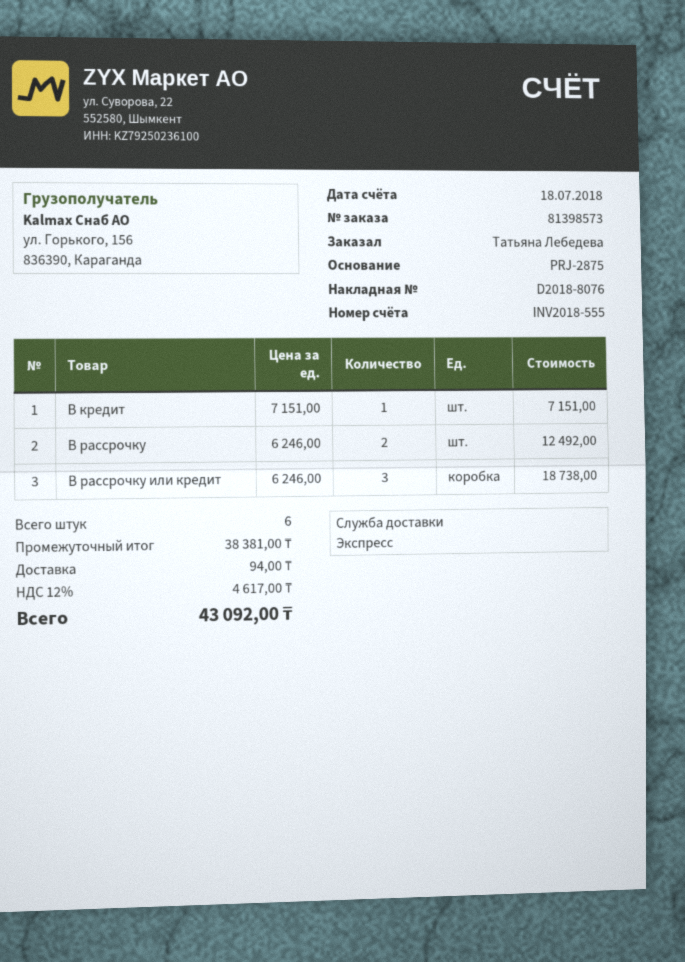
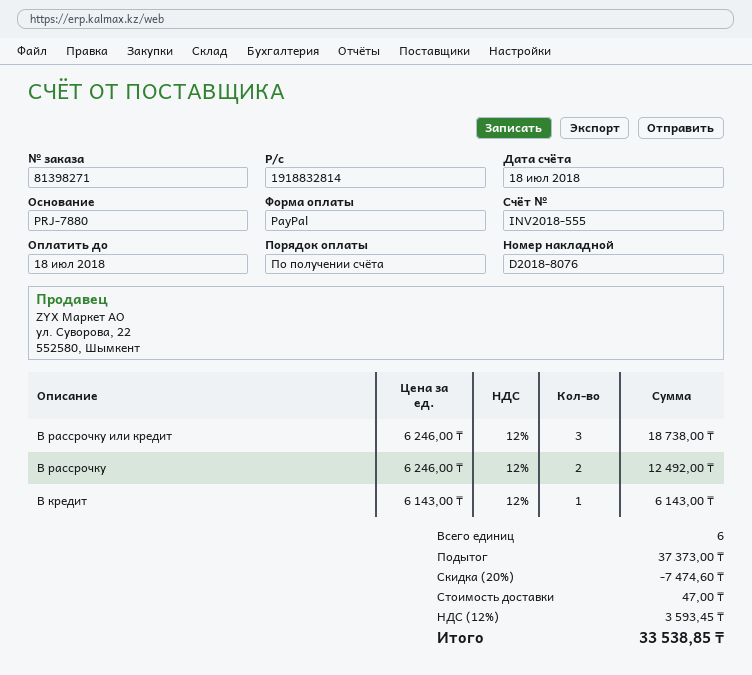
order number: 81398573 -> 81398271
reference: PRJ-2875 -> PRJ-7880
В кредит: 1 x 7151.00 = 7151.00 -> 1 x 6143.00 = 6143.00
subtotal: 38381.00 -> 37373.00
discount: none -> 20% = 7474.60
shipping: 94.00 -> 47.00
tax: 12% = 4617.00 -> 12% = 3593.45
total: 43092.00 -> 33538.85

